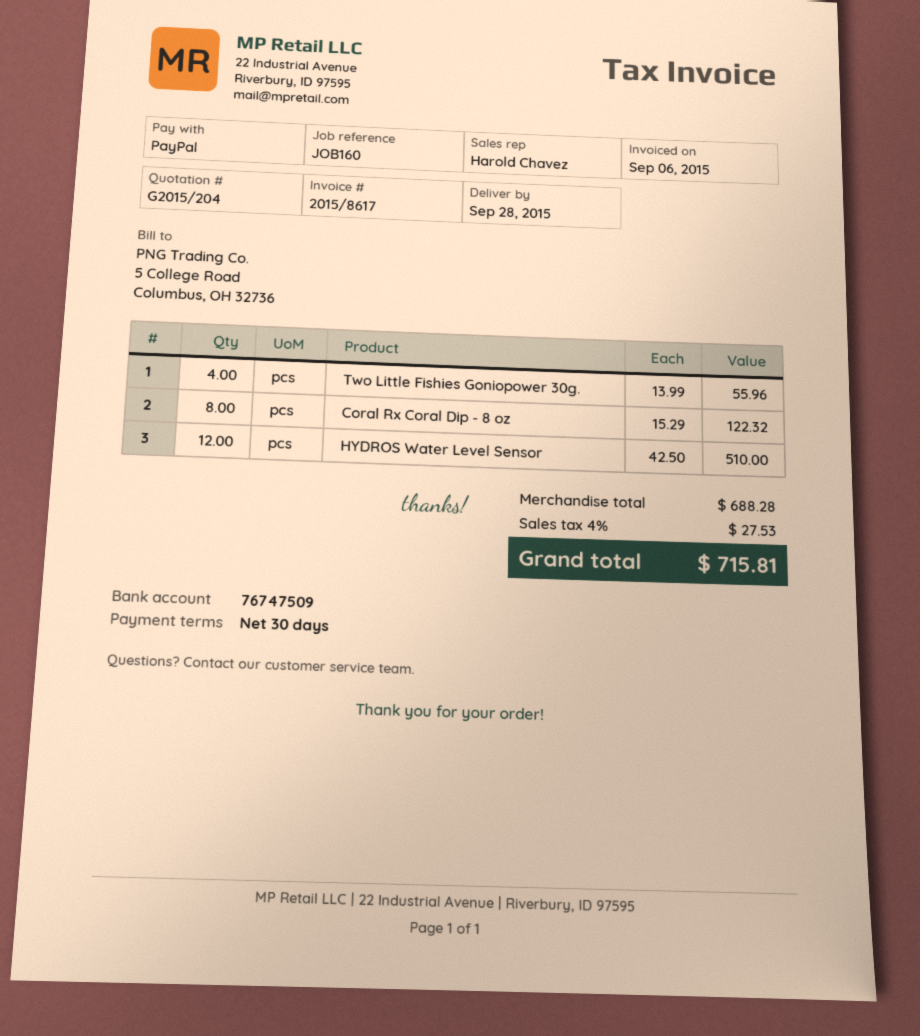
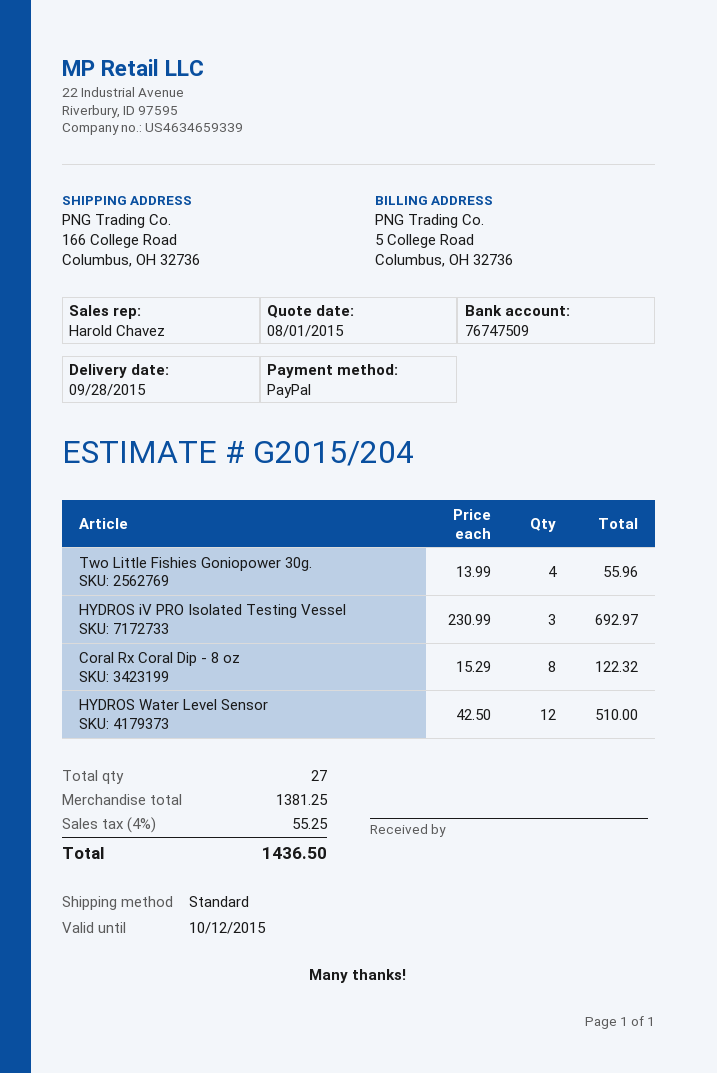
HYDROS iV PRO Isolated Testing Vessel: none -> 3 x 230.99 = 692.97
subtotal: 688.28 -> 1381.25
tax: 4% = 27.53 -> 4% = 55.25
total: 715.81 -> 1436.50

